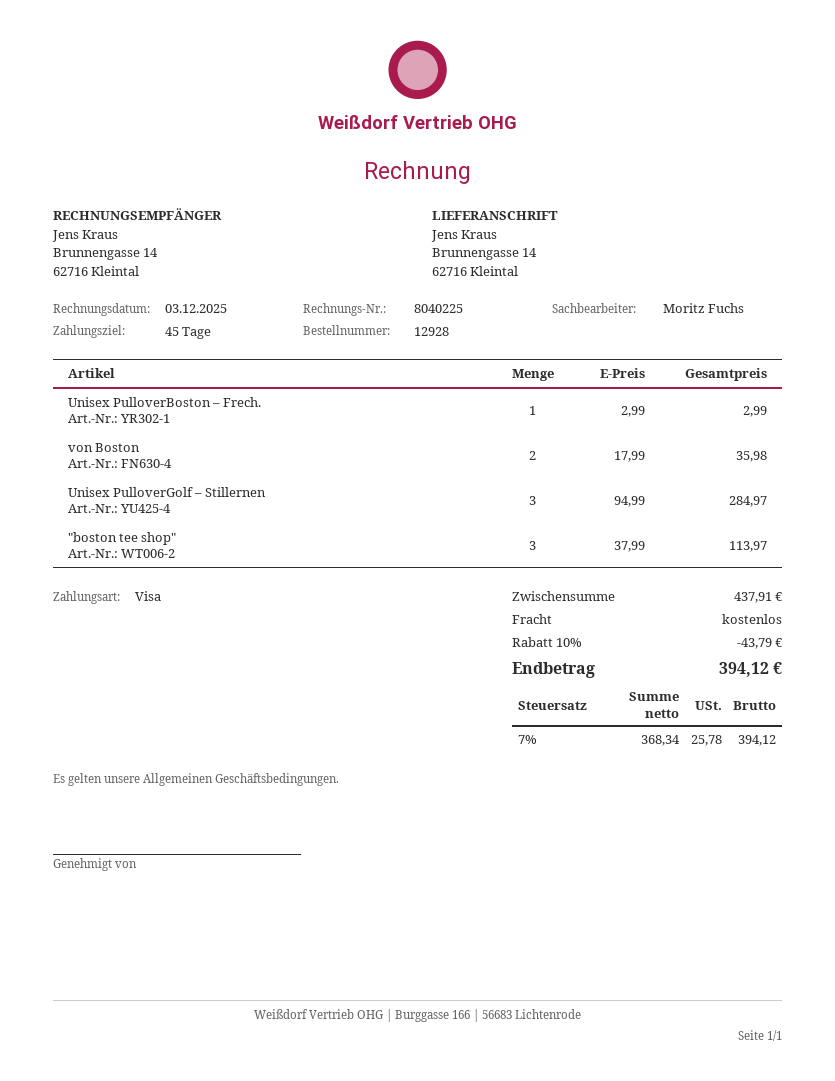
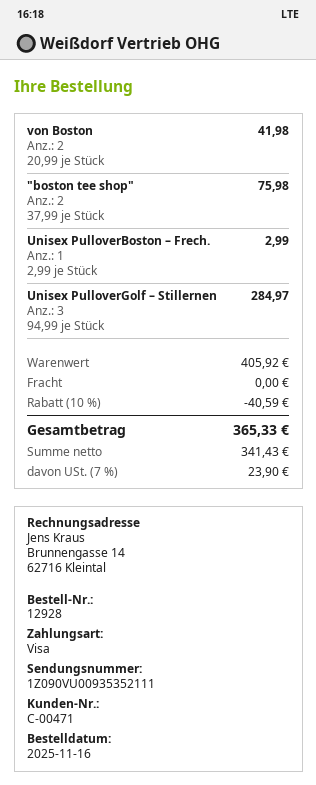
von Boston: 2 x 17.99 = 35.98 -> 2 x 20.99 = 41.98
"boston tee shop": 3 x 37.99 = 113.97 -> 2 x 37.99 = 75.98
subtotal: 437.91 -> 405.92
discount: 10% = 43.79 -> 10% = 40.59
net: 368.34 -> 341.43
tax: 7% = 25.78 -> 7% = 23.90
total: 394.12 -> 365.33

